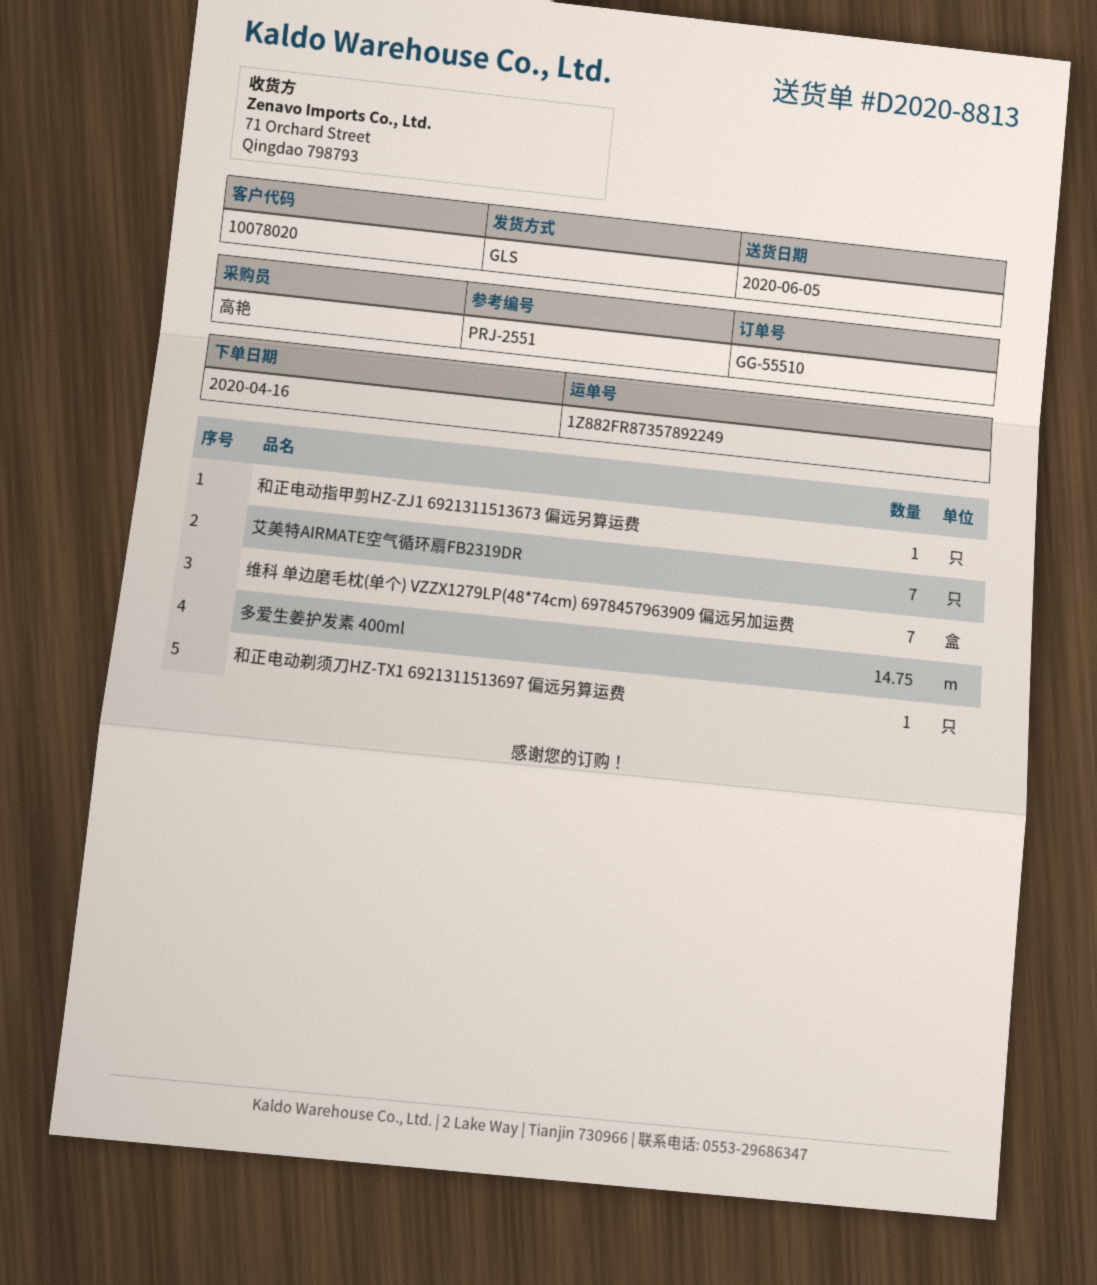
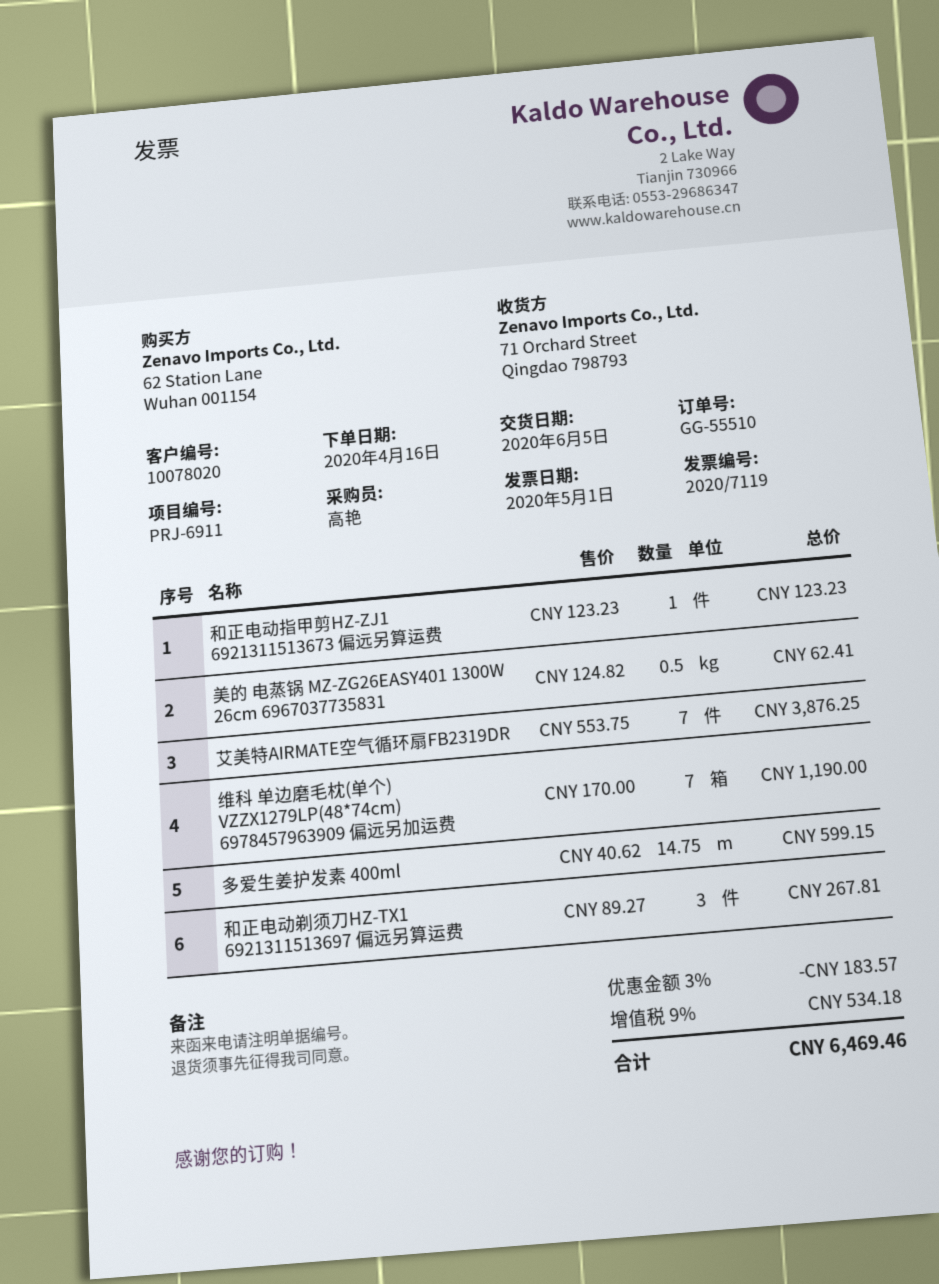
reference: PRJ-2551 -> PRJ-6911
和正电动剃须刀HZ-TX1 6921311513697 偏远另算运费: 1 -> 3
美的 电蒸锅 MZ-ZG26EASY401 1300W 26cm 6967037735831: none -> 0.5

